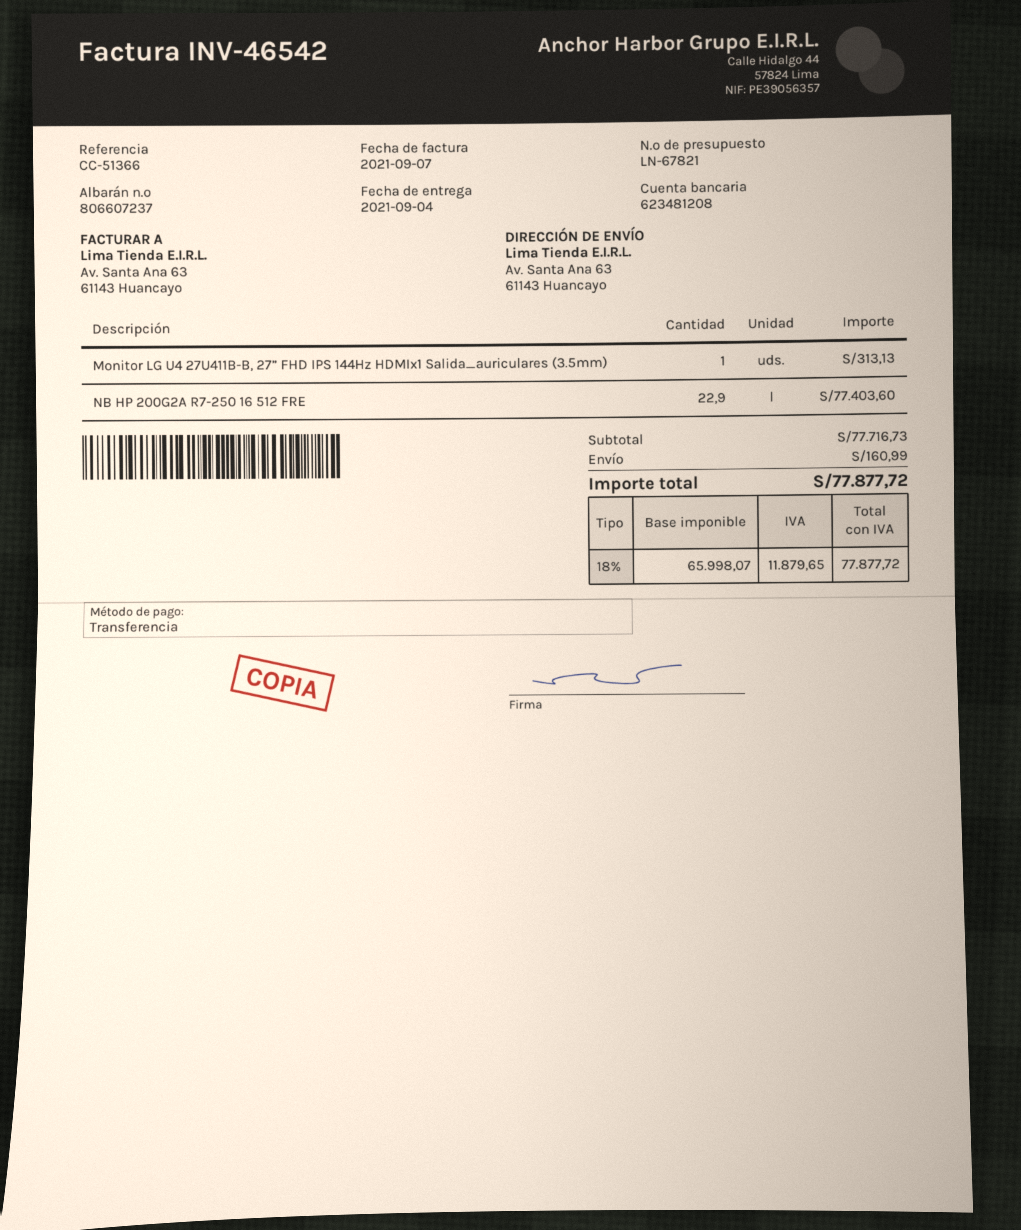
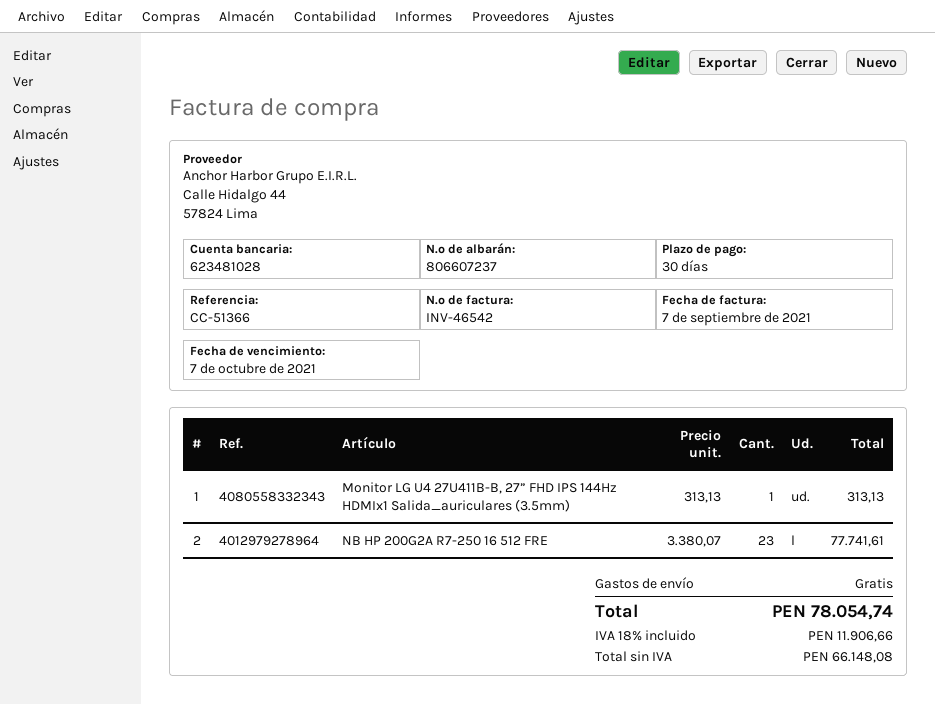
bank account: 623481208 -> 623481028
NB HP 200G2A R7-250 16 512 FRE: 22.9 for 77403.60 -> 23 for 77741.61
shipping: 160.99 -> 0.00
net: 65998.07 -> 66148.08
tax: 18% = 11879.65 -> 18% = 11906.66
total: 77877.72 -> 78054.74

